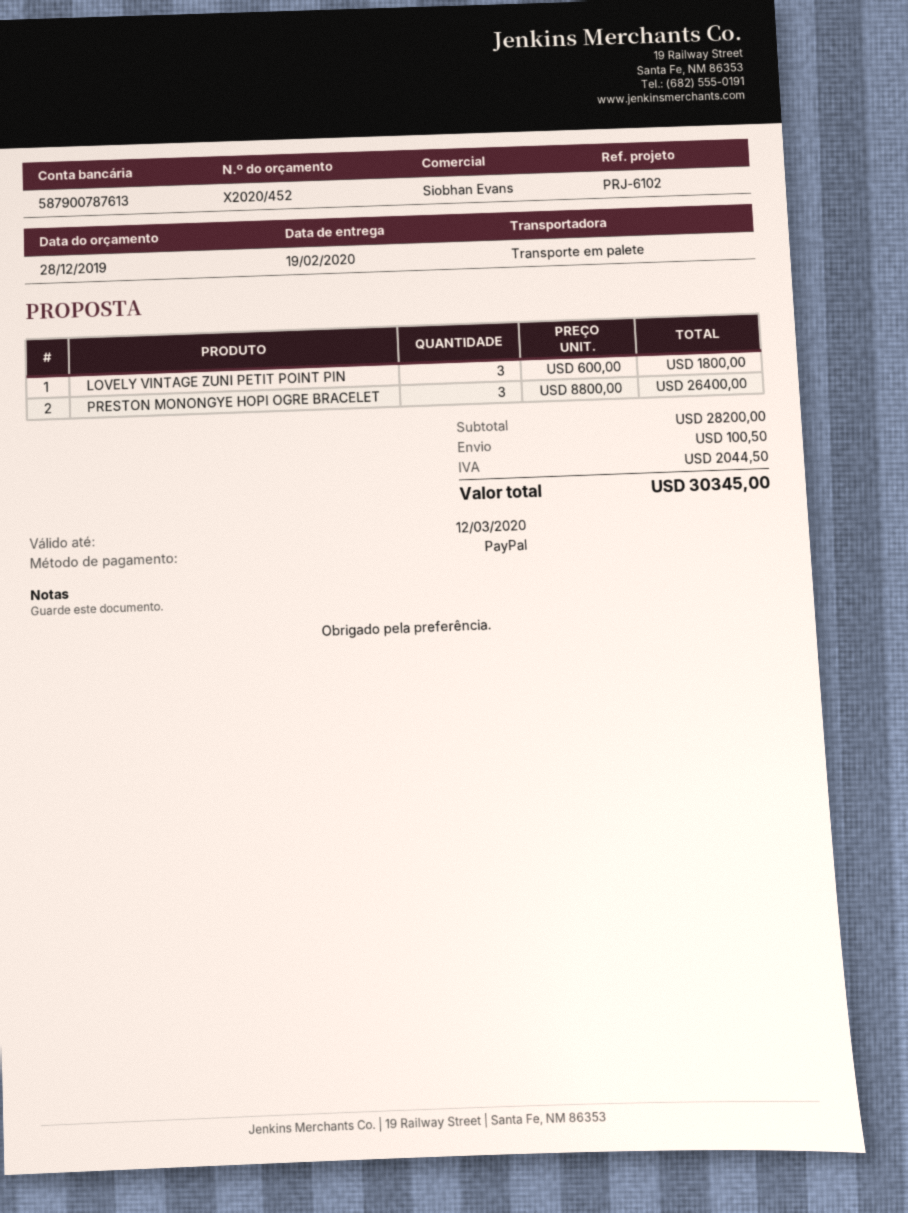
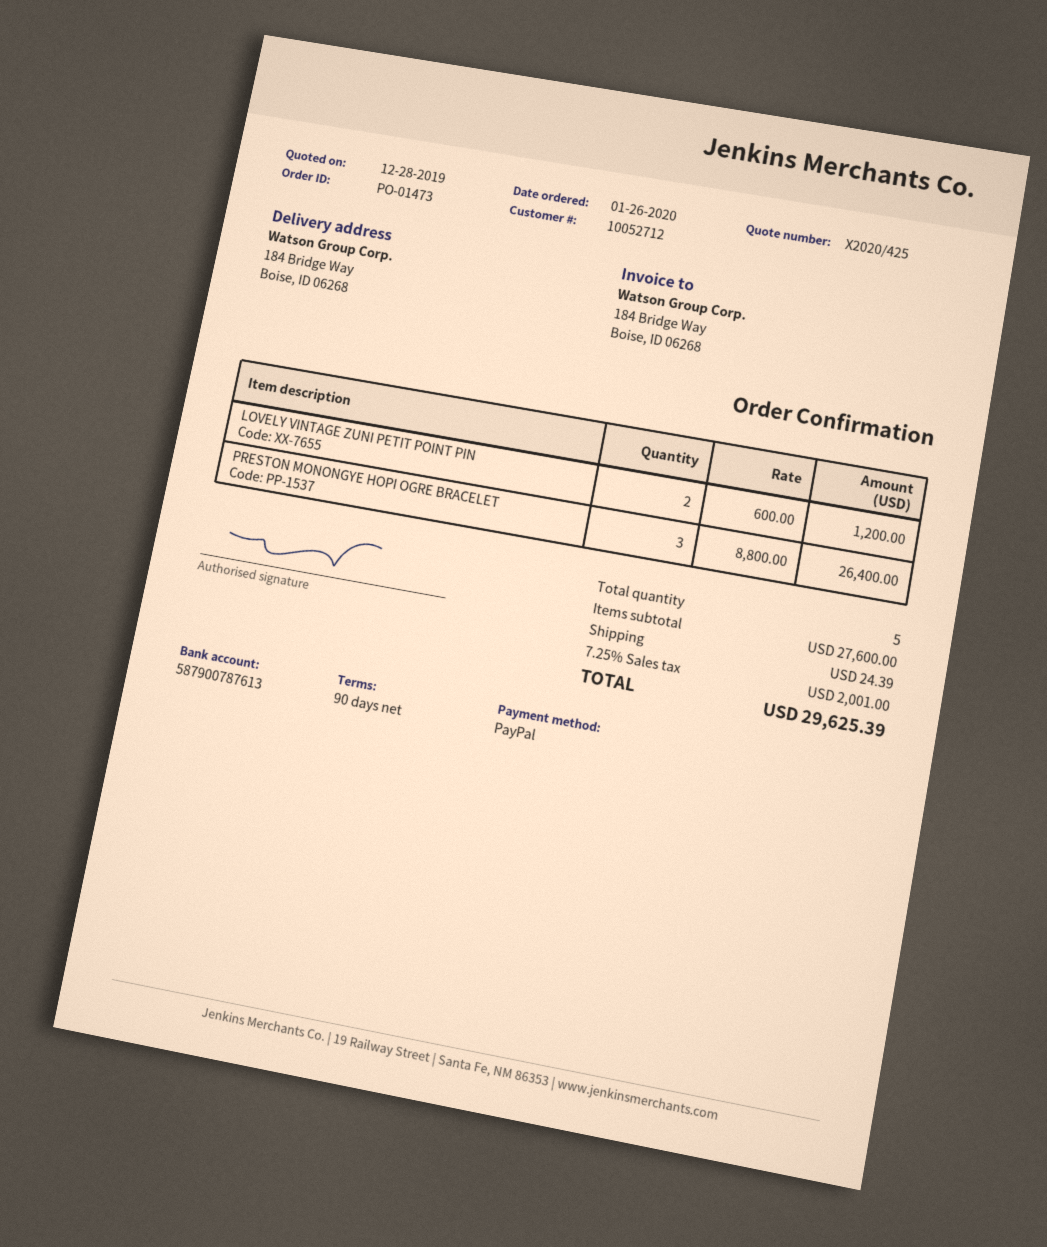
quote number: X2020/452 -> X2020/425
LOVELY VINTAGE ZUNI PETIT POINT PIN: 3 x 600.00 = 1800.00 -> 2 x 600.00 = 1200.00
subtotal: 28200.00 -> 27600.00
shipping: 100.50 -> 24.39
tax: 2044.50 -> 2001.00
total: 30345.00 -> 29625.39

